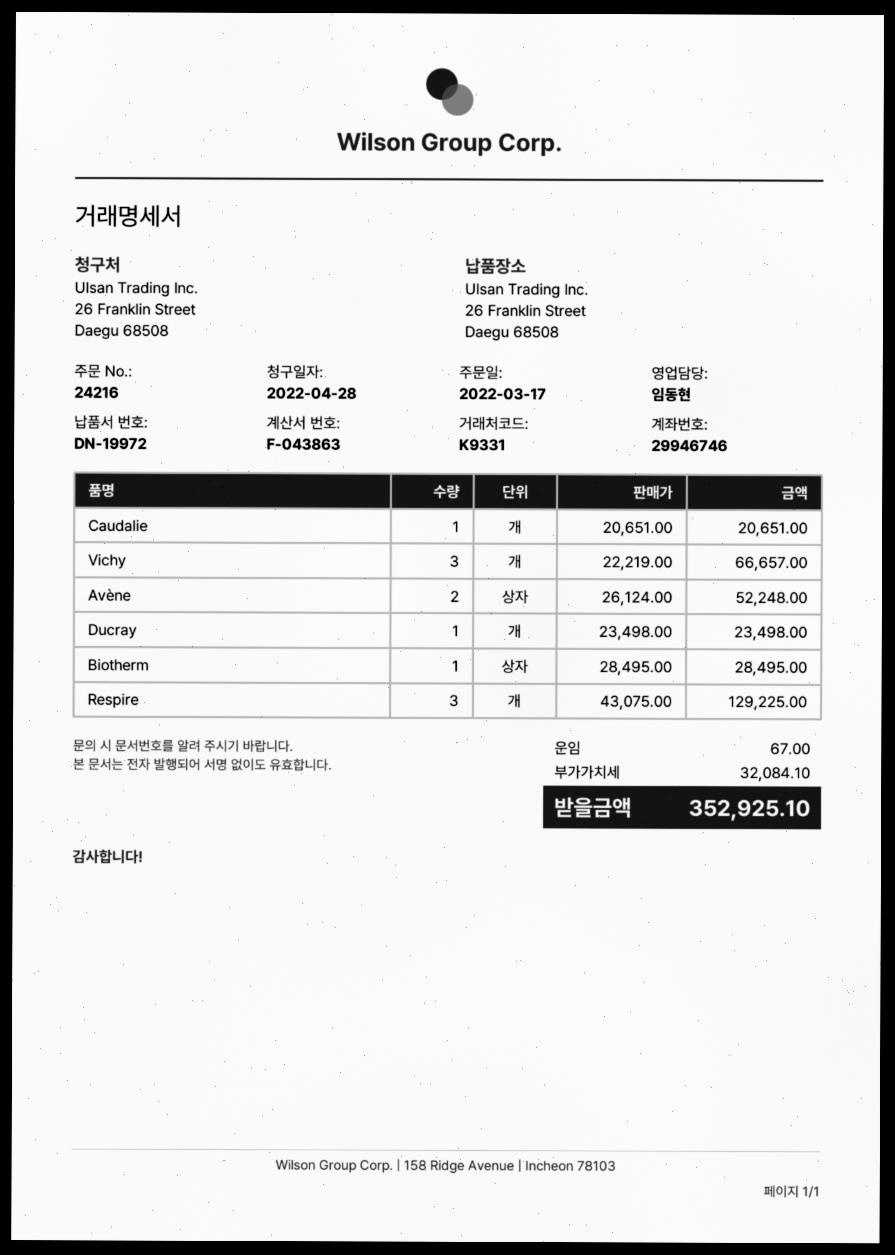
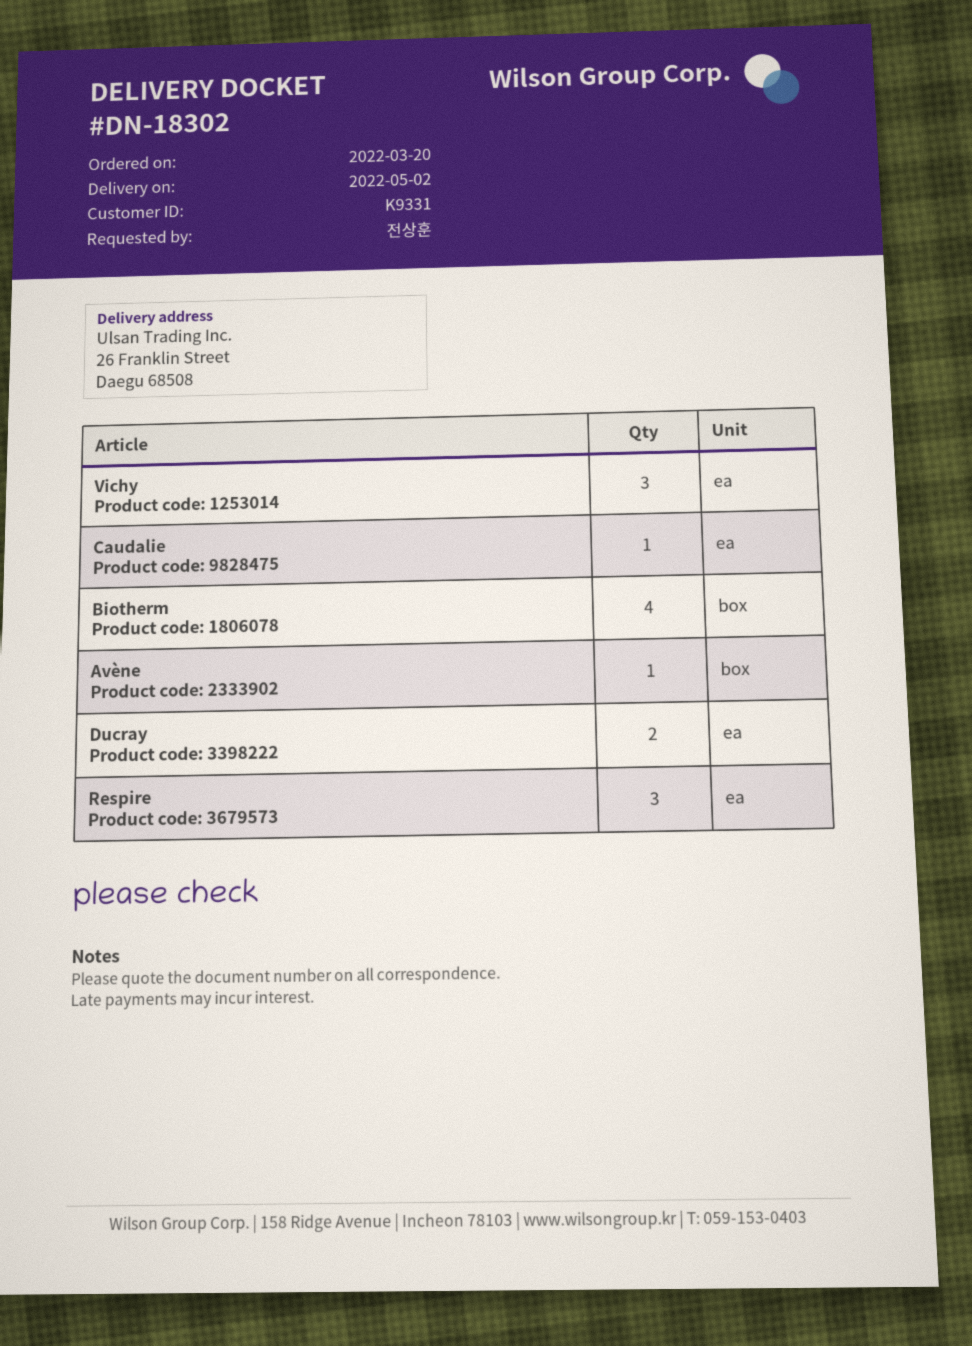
order date: 2022-03-17 -> 2022-03-20
delivery note number: DN-19972 -> DN-18302
Avène: 2 -> 1
Ducray: 1 -> 2
Biotherm: 1 -> 4

